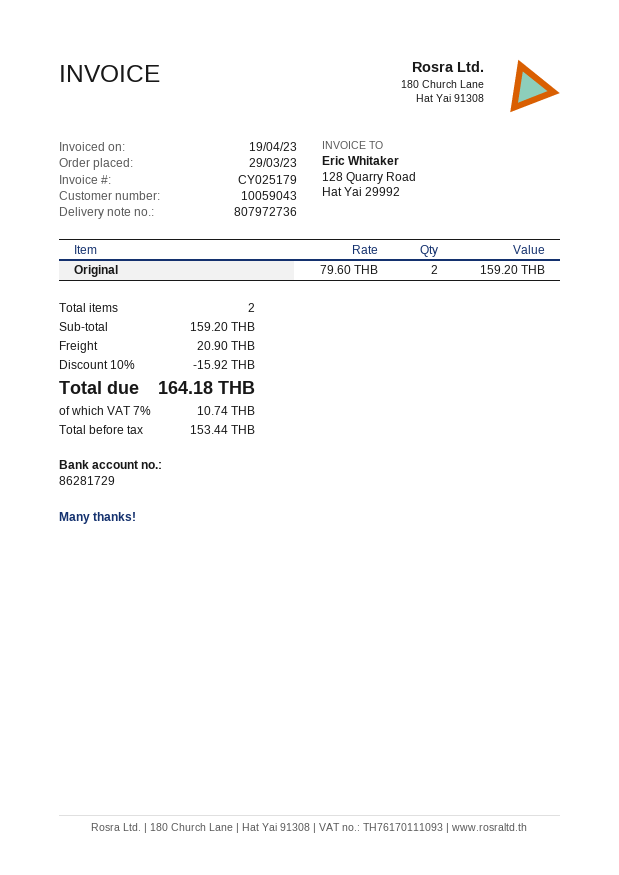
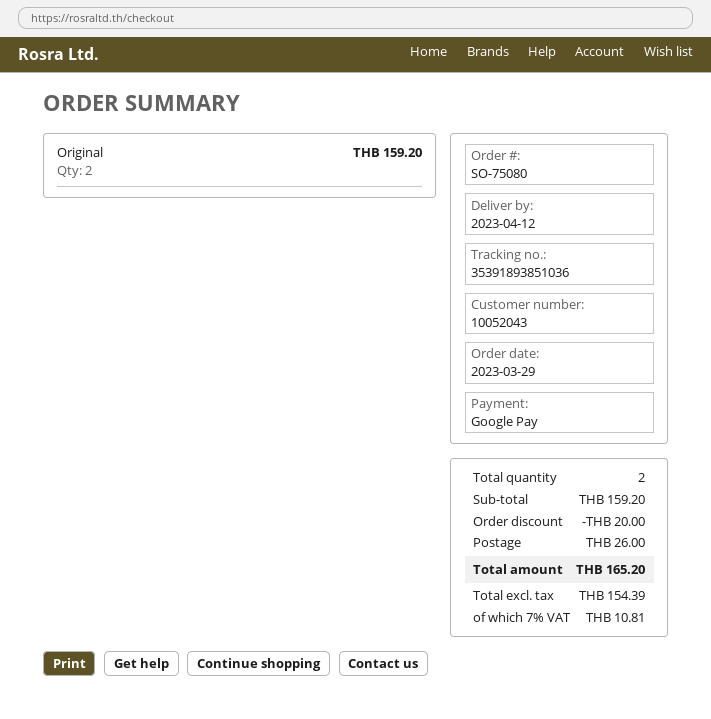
customer number: 10059043 -> 10052043
discount: 15.92 -> 20.00
shipping: 20.90 -> 26.00
net: 153.44 -> 154.39
tax: 7% = 10.74 -> 7% = 10.81
total: 164.18 -> 165.20

